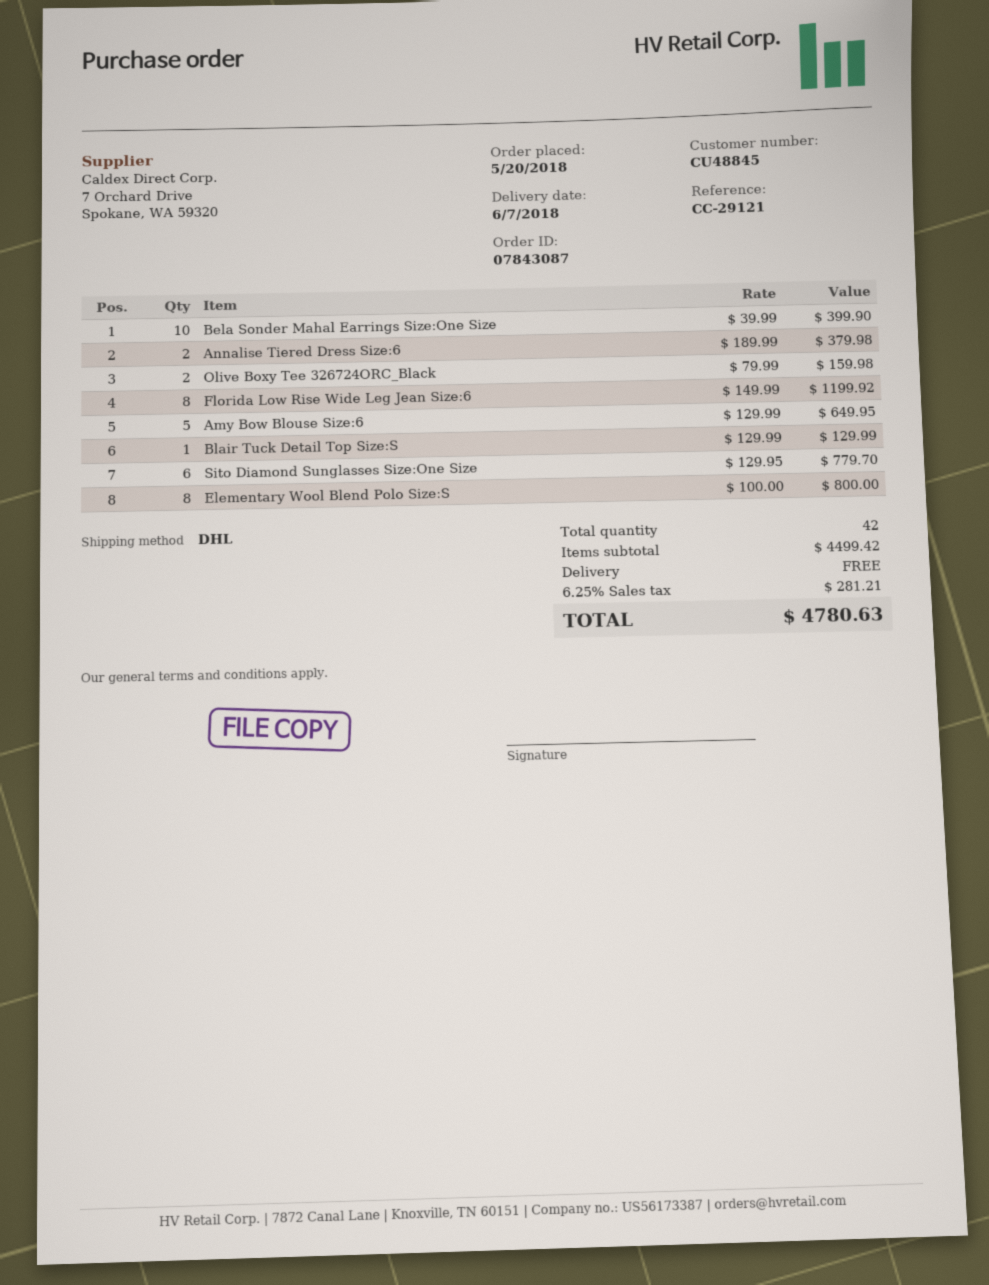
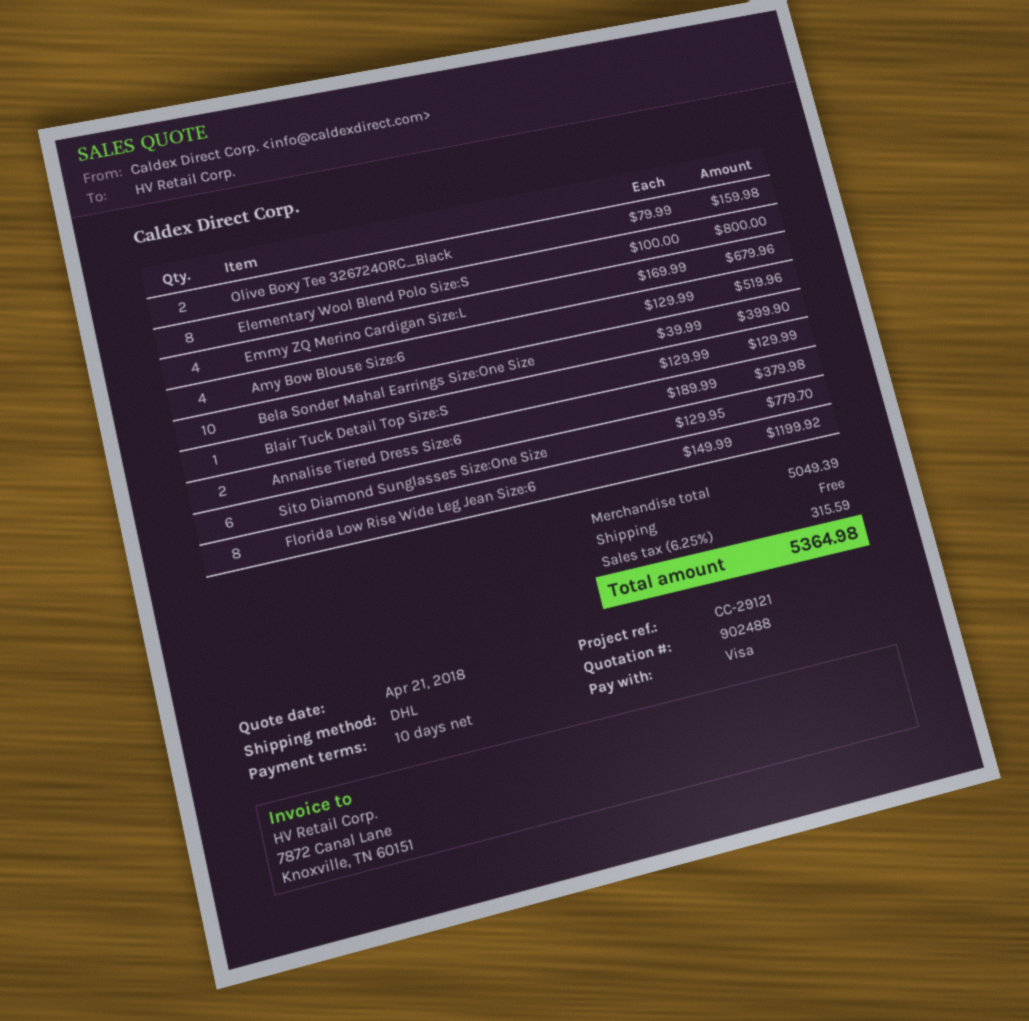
Amy Bow Blouse Size:6: 5 x 129.99 = 649.95 -> 4 x 129.99 = 519.96
Emmy ZQ Merino Cardigan Size:L: none -> 4 x 169.99 = 679.96
subtotal: 4499.42 -> 5049.39
tax: 6.25% = 281.21 -> 6.25% = 315.59
total: 4780.63 -> 5364.98

